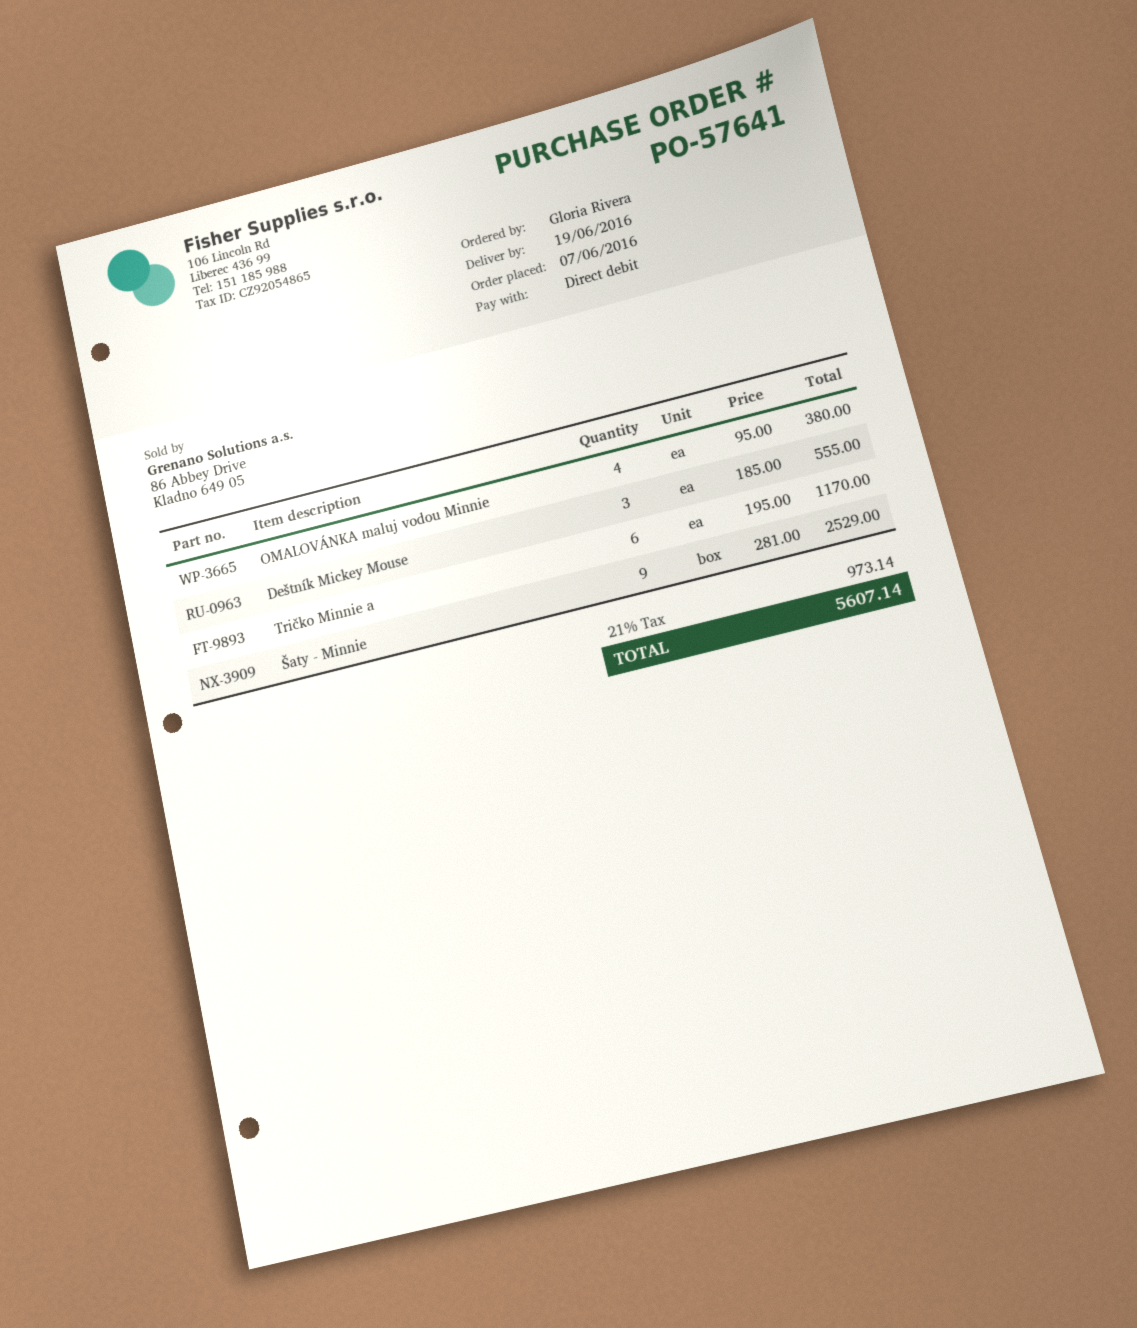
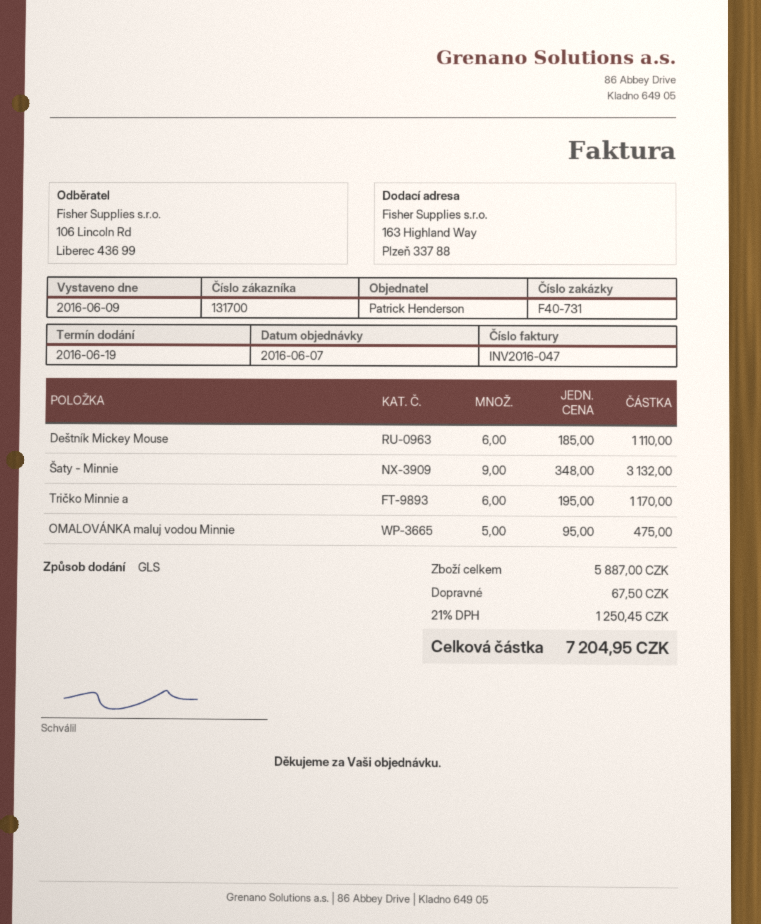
ordered by: Gloria Rivera -> Patrick Henderson
OMALOVÁNKA maluj vodou Minnie: 4 x 95.00 = 380.00 -> 5 x 95.00 = 475.00
Deštník Mickey Mouse: 3 x 185.00 = 555.00 -> 6 x 185.00 = 1110.00
Šaty - Minnie: 9 x 281.00 = 2529.00 -> 9 x 348.00 = 3132.00
shipping: none -> 67.50
tax: 21% = 973.14 -> 21% = 1250.45
total: 5607.14 -> 7204.95

